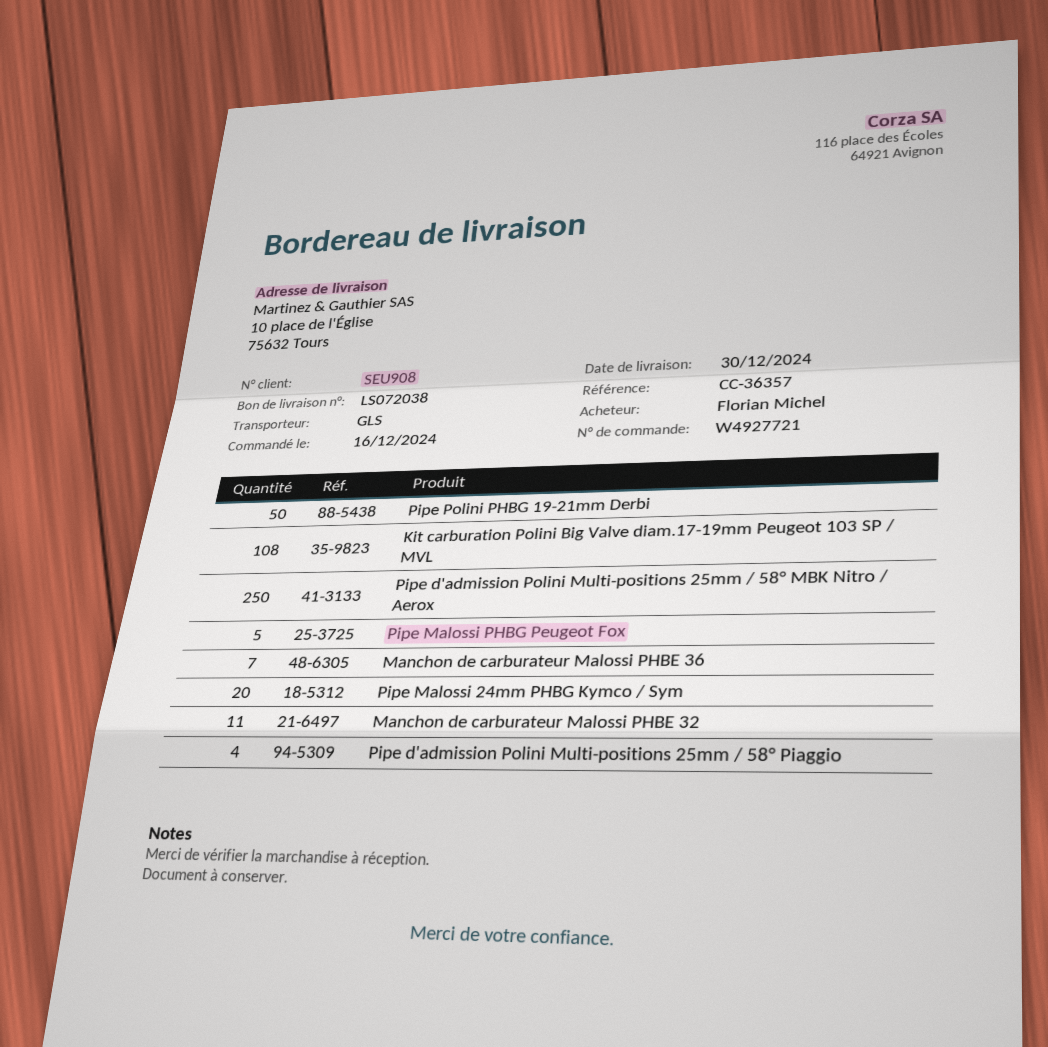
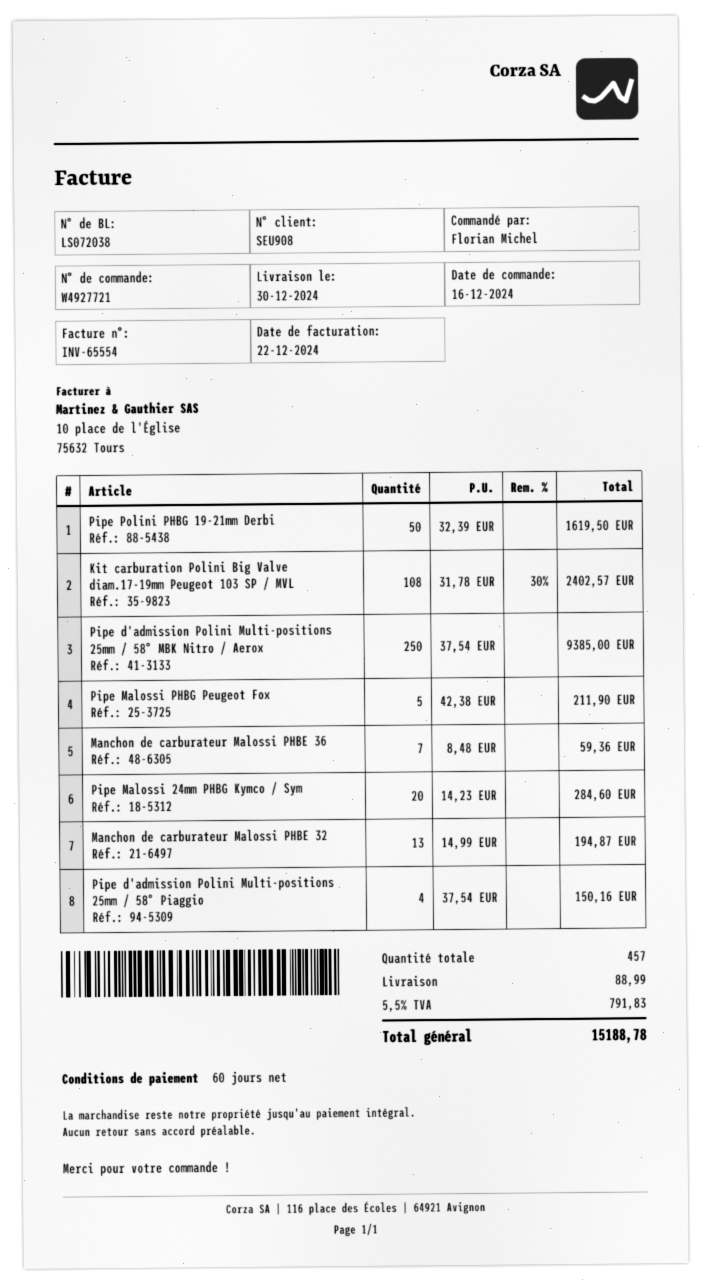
Manchon de carburateur Malossi PHBE 32: 11 -> 13

